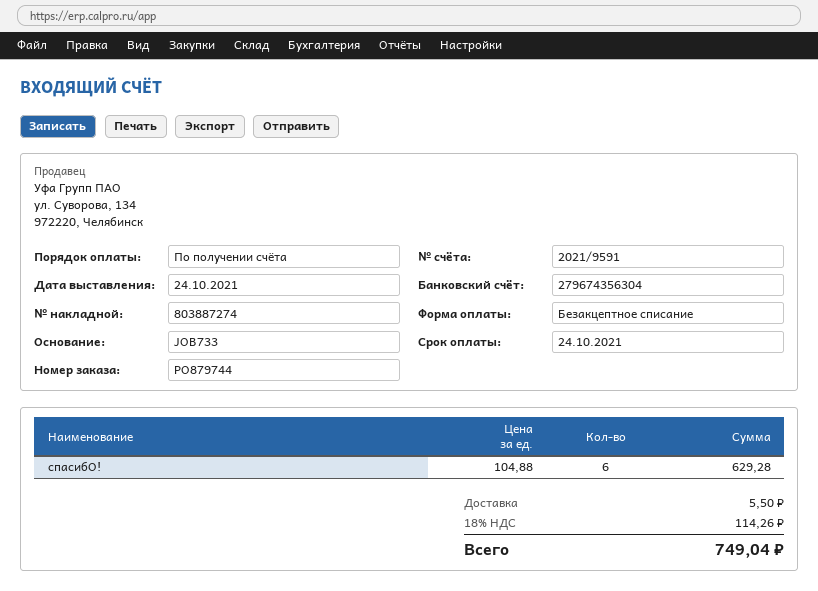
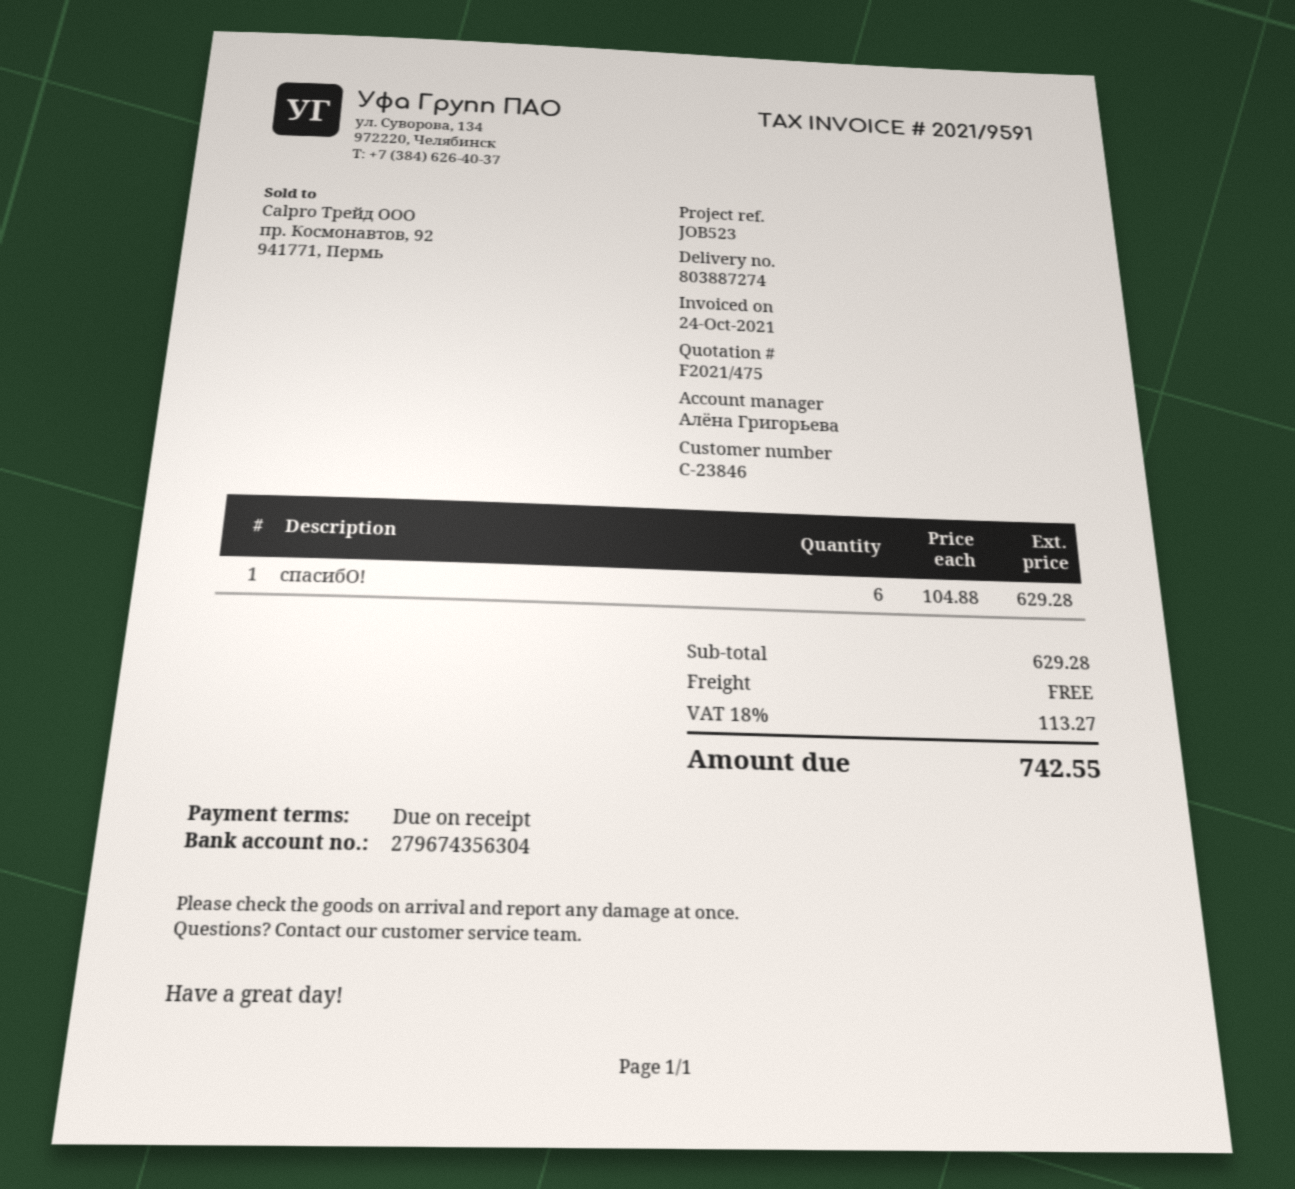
reference: JOB733 -> JOB523
shipping: 5.50 -> 0.00
tax: 18% = 114.26 -> 18% = 113.27
total: 749.04 -> 742.55

